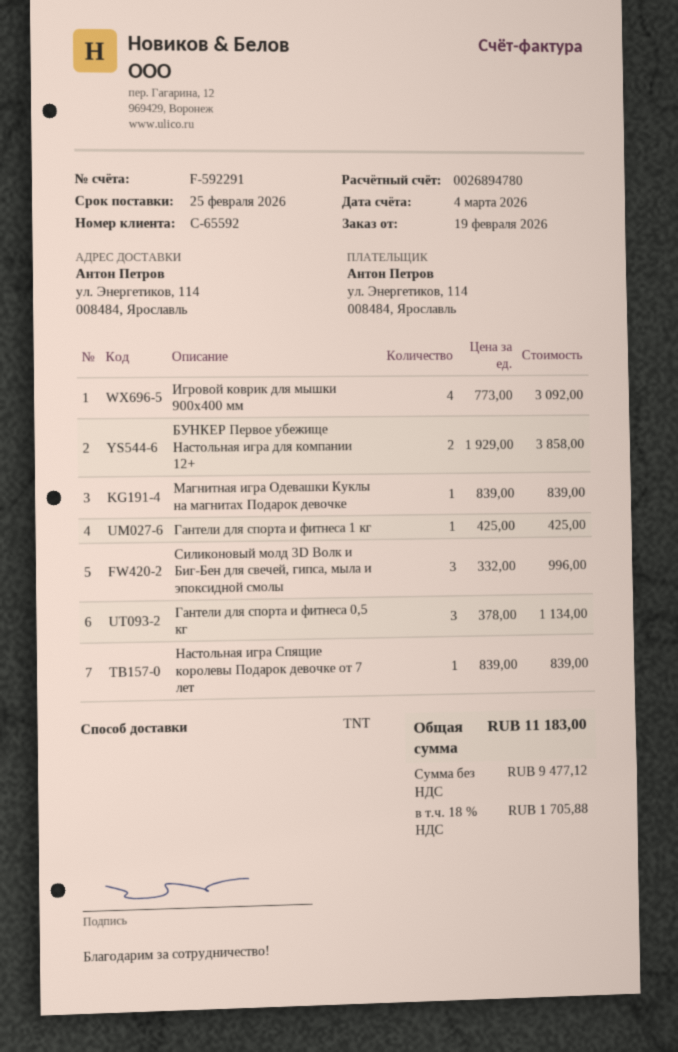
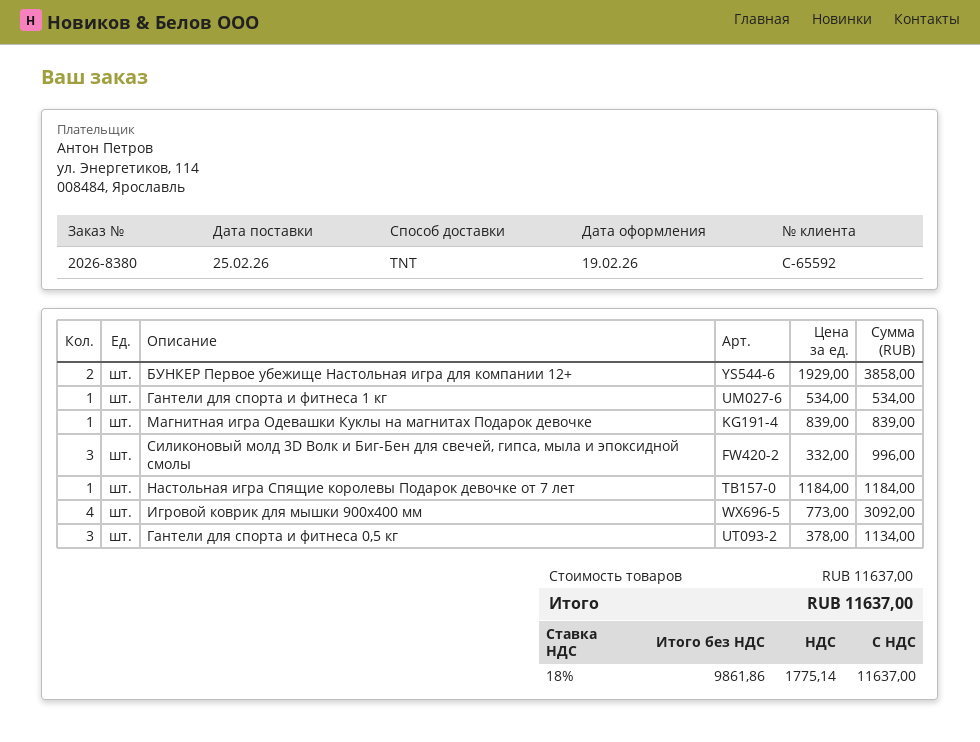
Гантели для спорта и фитнеса 1 кг: 1 x 425.00 = 425.00 -> 1 x 534.00 = 534.00
Настольная игра Спящие королевы Подарок девочке от 7 лет: 1 x 839.00 = 839.00 -> 1 x 1184.00 = 1184.00
net: 9477.12 -> 9861.86
tax: 18% = 1705.88 -> 18% = 1775.14
total: 11183.00 -> 11637.00

